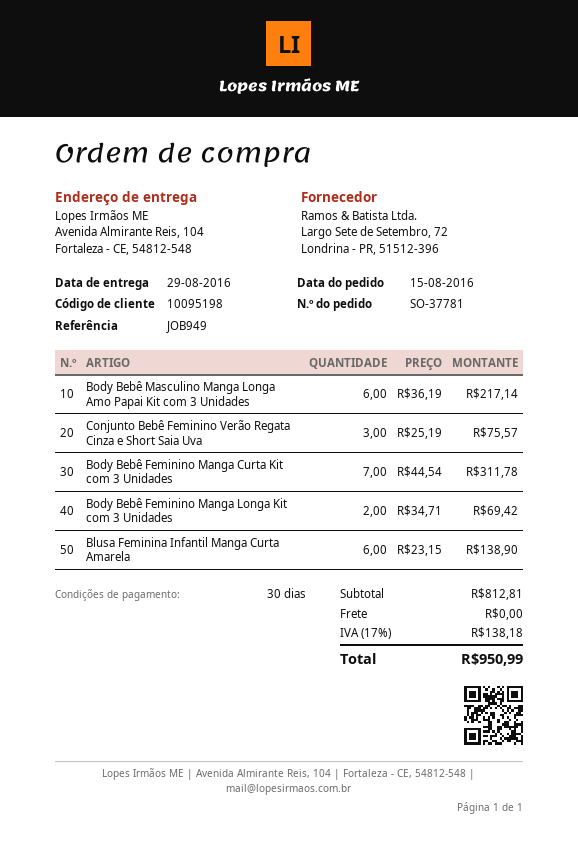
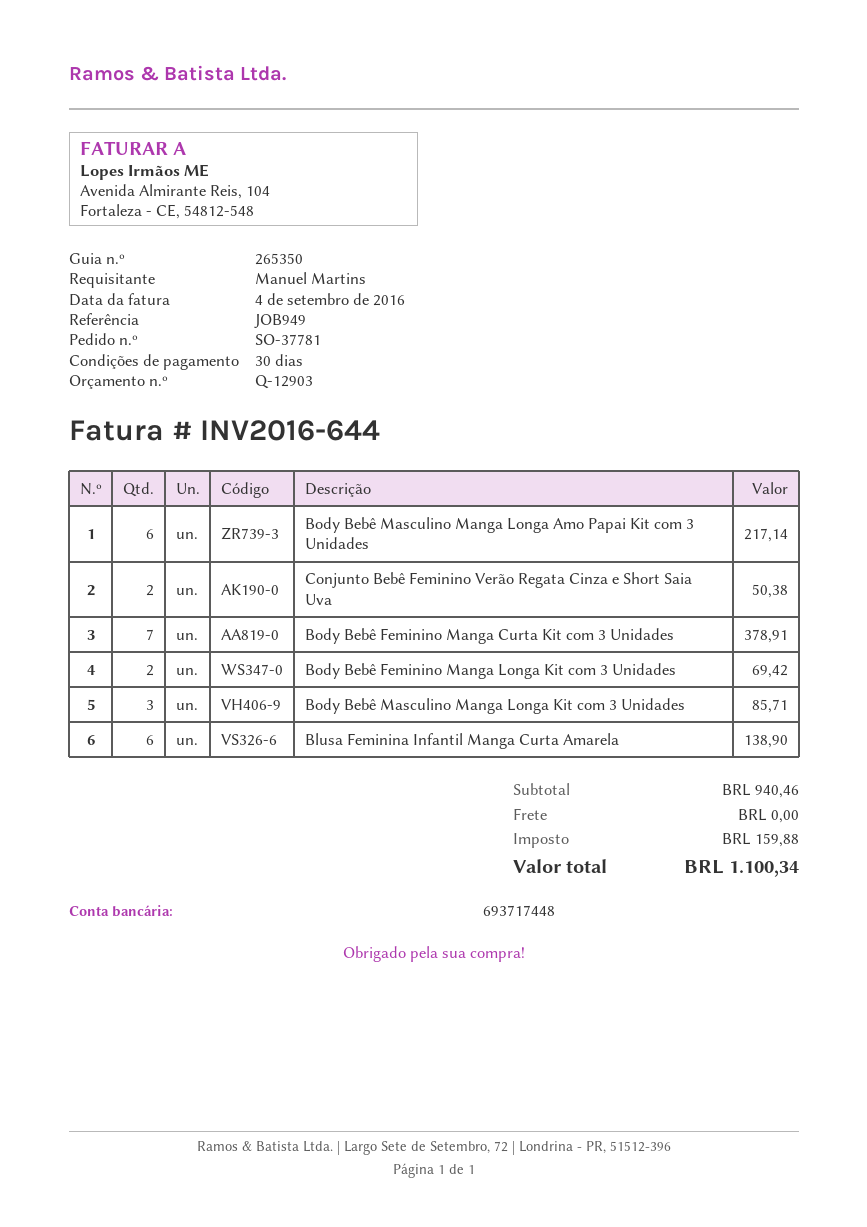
Conjunto Bebê Feminino Verão Regata Cinza e Short Saia Uva: 3 for 75.57 -> 2 for 50.38
Body Bebê Feminino Manga Curta Kit com 3 Unidades: 7 for 311.78 -> 7 for 378.91
Body Bebê Masculino Manga Longa Kit com 3 Unidades: none -> 3 for 85.71
subtotal: 812.81 -> 940.46
tax: 138.18 -> 159.88
total: 950.99 -> 1100.34

